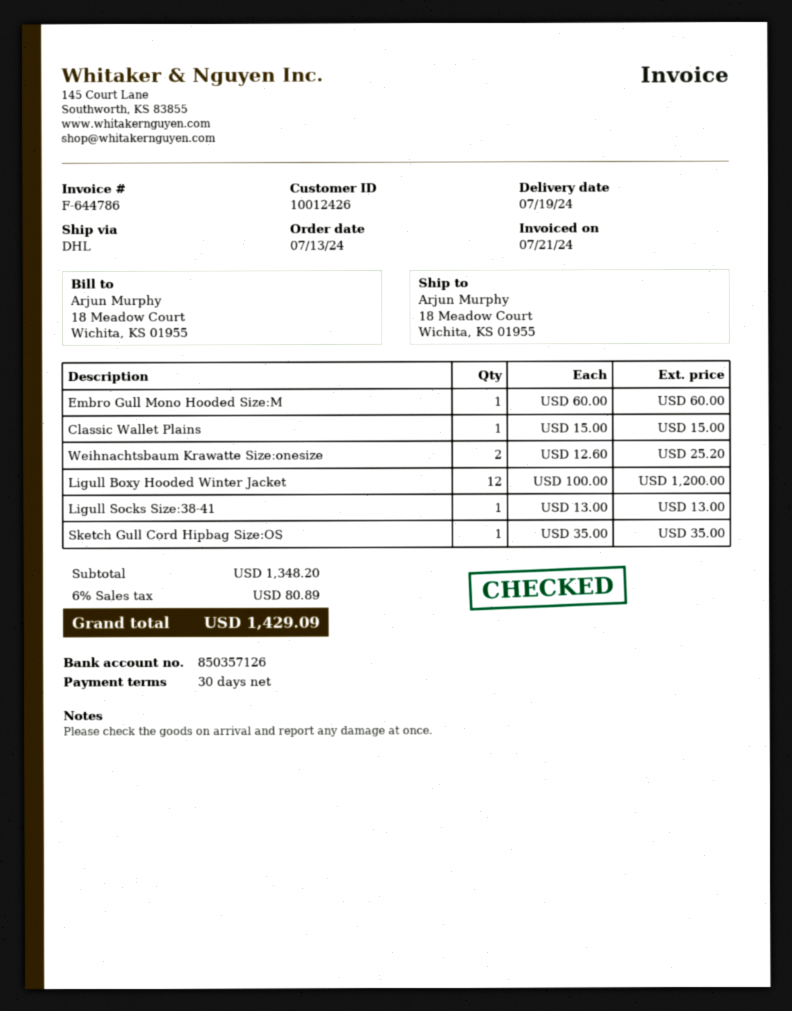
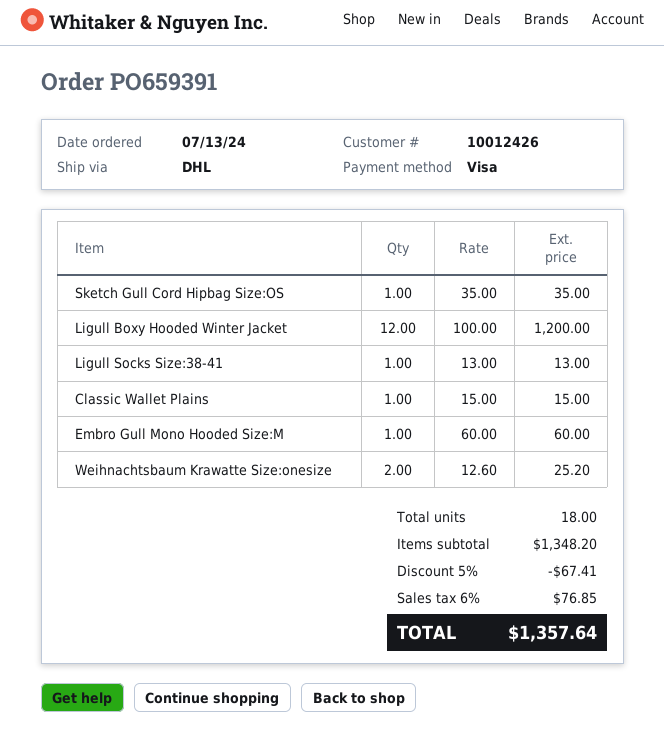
discount: none -> 5% = 67.41
tax: 6% = 80.89 -> 6% = 76.85
total: 1429.09 -> 1357.64

